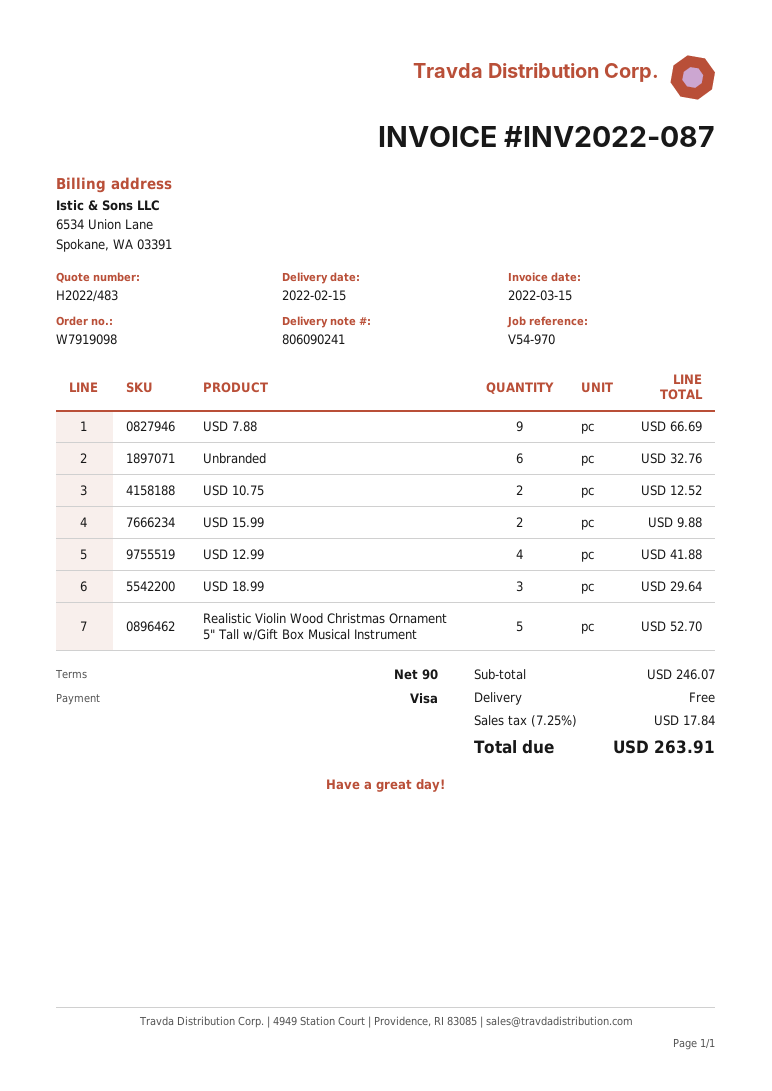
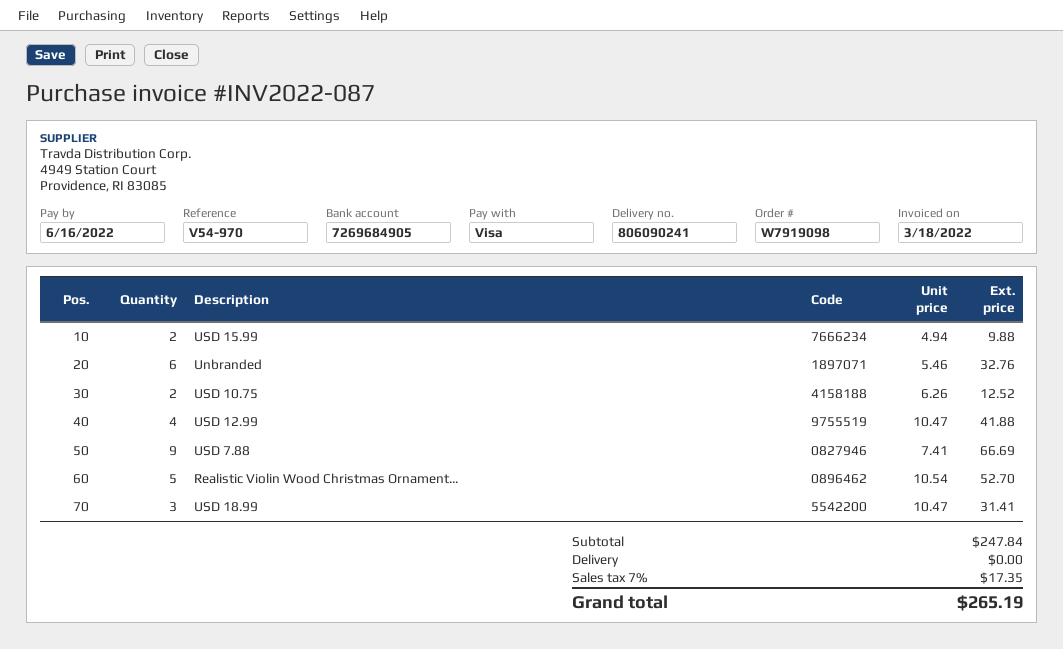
invoice date: 2022-03-15 -> 2022-03-18
USD 18.99: 3 for 29.64 -> 3 for 31.41
subtotal: 246.07 -> 247.84
tax: 7.25% = 17.84 -> 7% = 17.35
total: 263.91 -> 265.19

